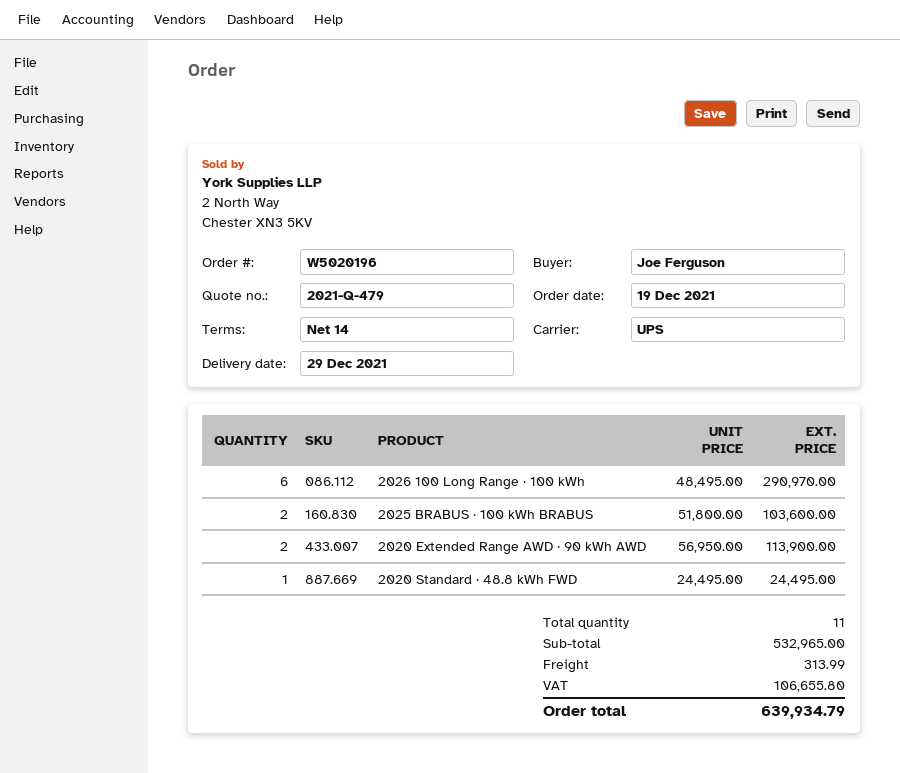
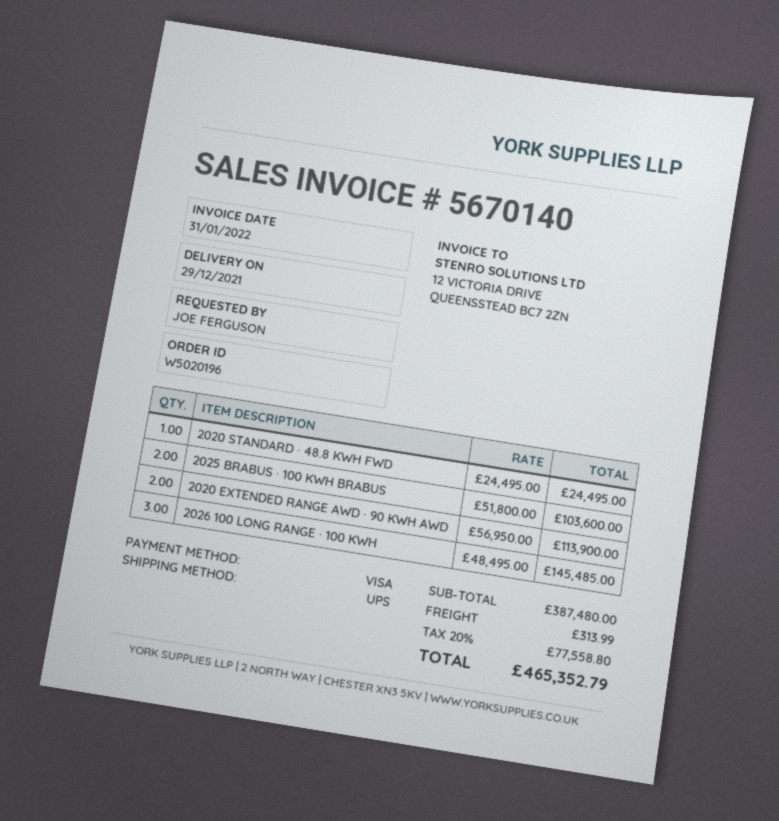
2026 100 Long Range · 100 kWh: 6 x 48495.00 = 290970.00 -> 3 x 48495.00 = 145485.00
subtotal: 532965.00 -> 387480.00
tax: 106655.80 -> 77558.80
total: 639934.79 -> 465352.79

